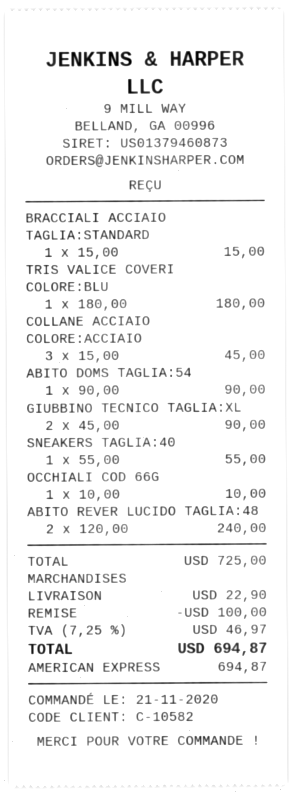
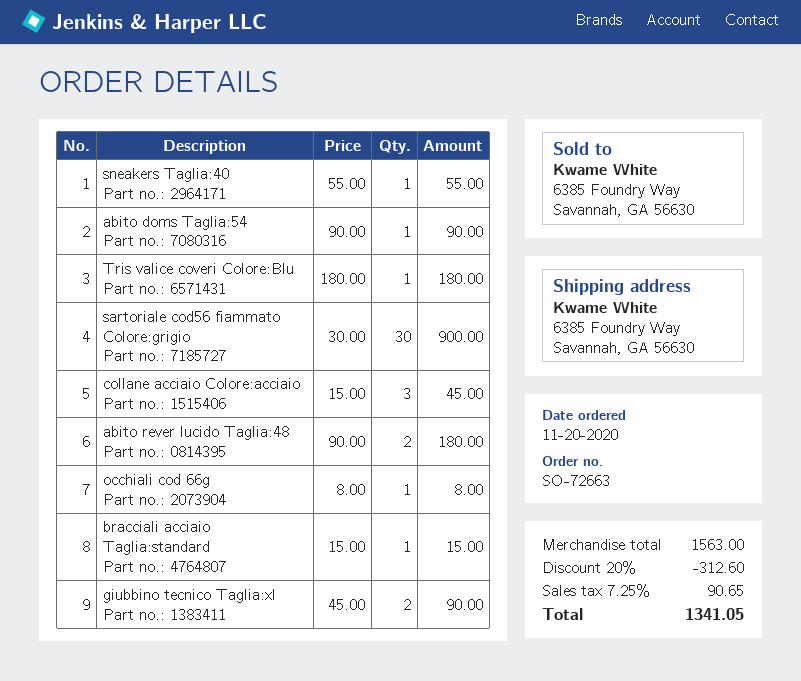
order date: 2020-11-21 -> 2020-11-20
OCCHIALI COD 66G: 1 x 10.00 = 10.00 -> 1 x 8.00 = 8.00
ABITO REVER LUCIDO TAGLIA:48: 2 x 120.00 = 240.00 -> 2 x 90.00 = 180.00
sartoriale cod56 fiammato Colore:grigio: none -> 30 x 30.00 = 900.00
subtotal: 725.00 -> 1563.00
discount: 100.00 -> 312.60
shipping: 22.90 -> none
tax: 7.25% = 46.97 -> 7.25% = 90.65
total: 694.87 -> 1341.05

